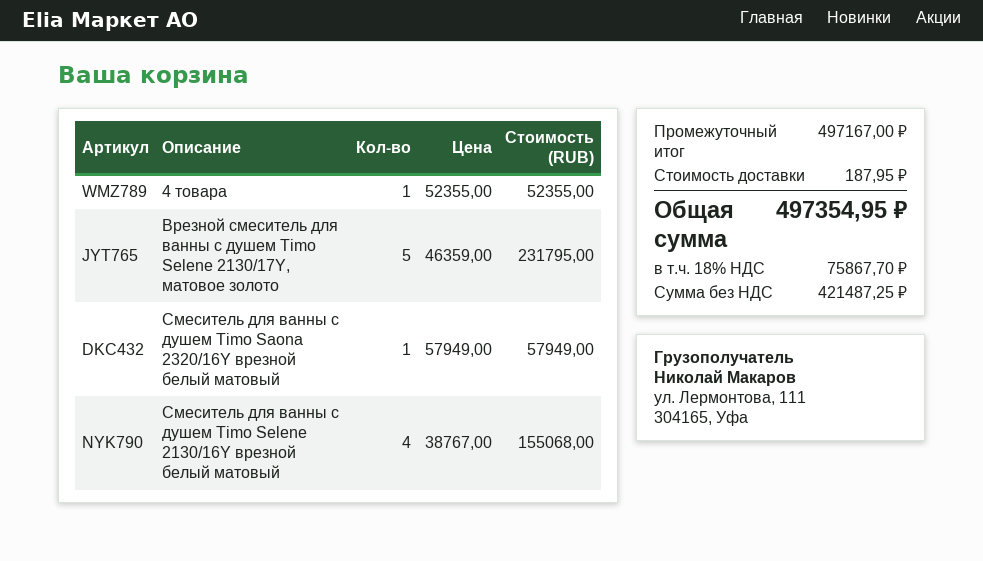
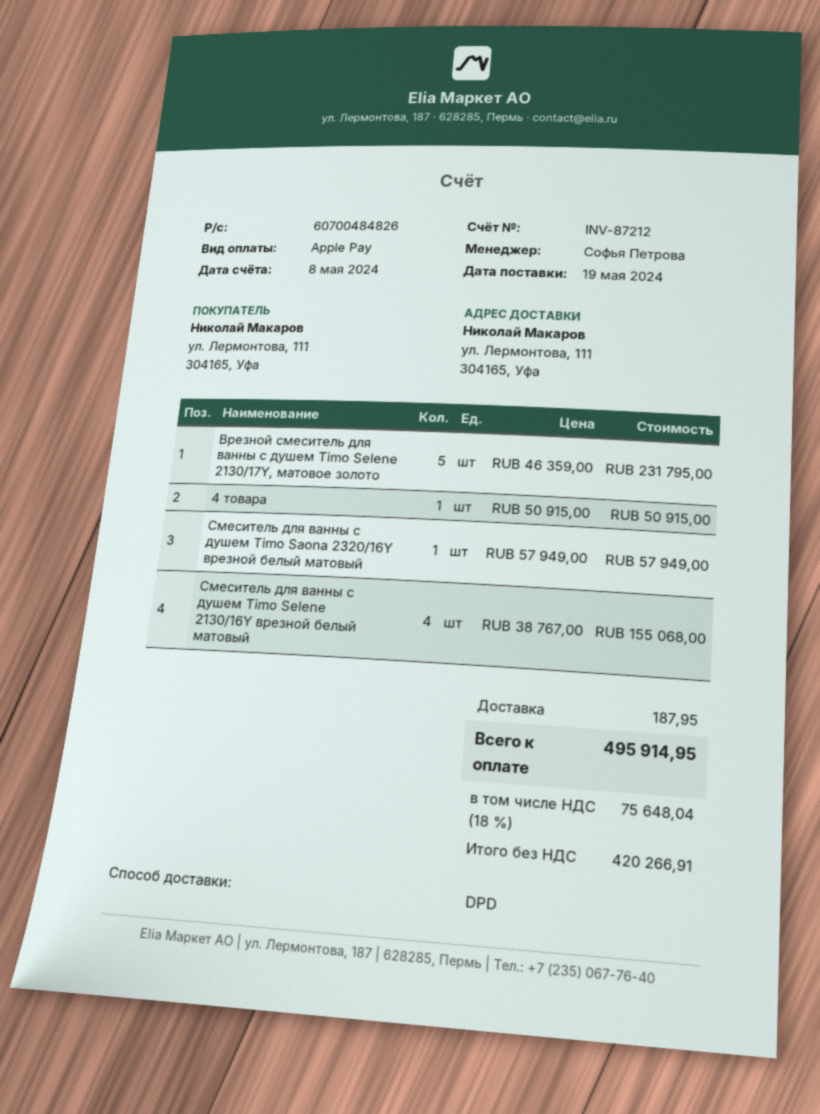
4 товара: 1 x 52355.00 = 52355.00 -> 1 x 50915.00 = 50915.00
net: 421487.25 -> 420266.91
tax: 18% = 75867.70 -> 18% = 75648.04
total: 497354.95 -> 495914.95

